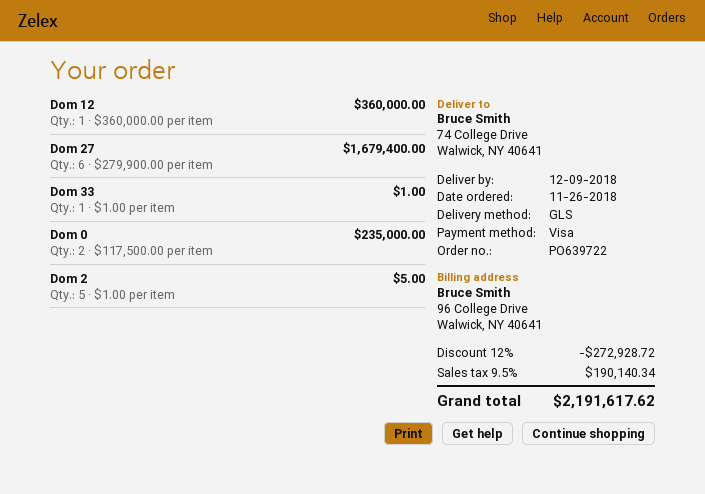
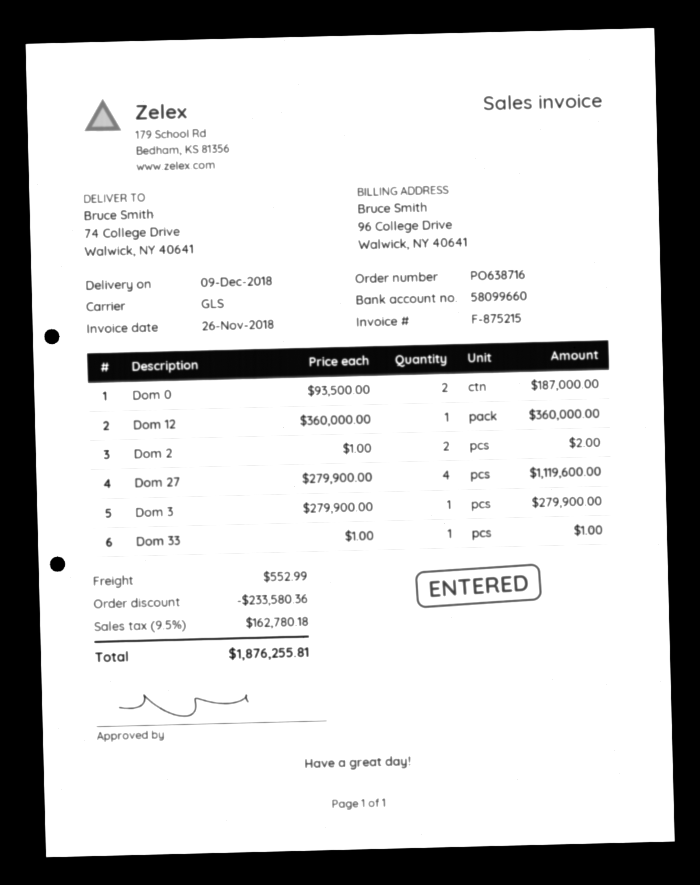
order number: PO639722 -> PO638716
Dom 27: 6 x 279900.00 = 1679400.00 -> 4 x 279900.00 = 1119600.00
Dom 0: 2 x 117500.00 = 235000.00 -> 2 x 93500.00 = 187000.00
Dom 2: 5 x 1.00 = 5.00 -> 2 x 1.00 = 2.00
Dom 3: none -> 1 x 279900.00 = 279900.00
discount: 272928.72 -> 233580.36
shipping: none -> 552.99
tax: 9.5% = 190140.34 -> 9.5% = 162780.18
total: 2191617.62 -> 1876255.81

